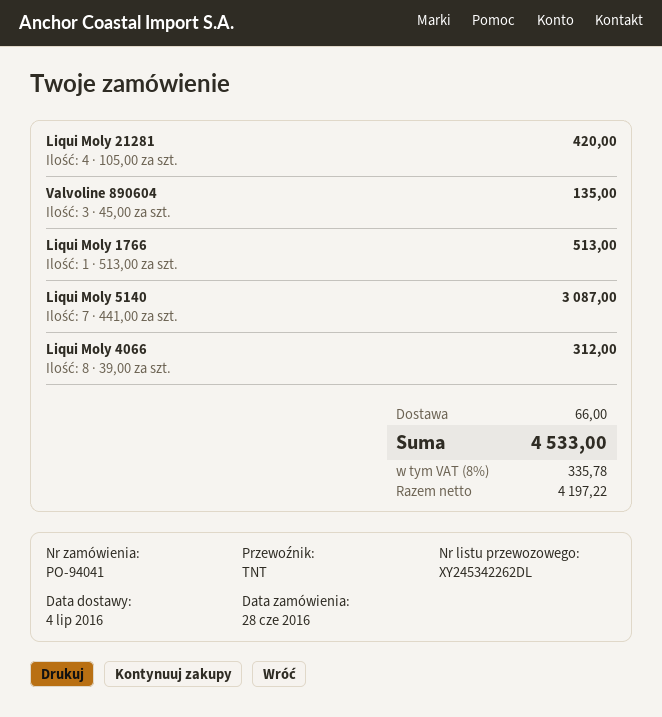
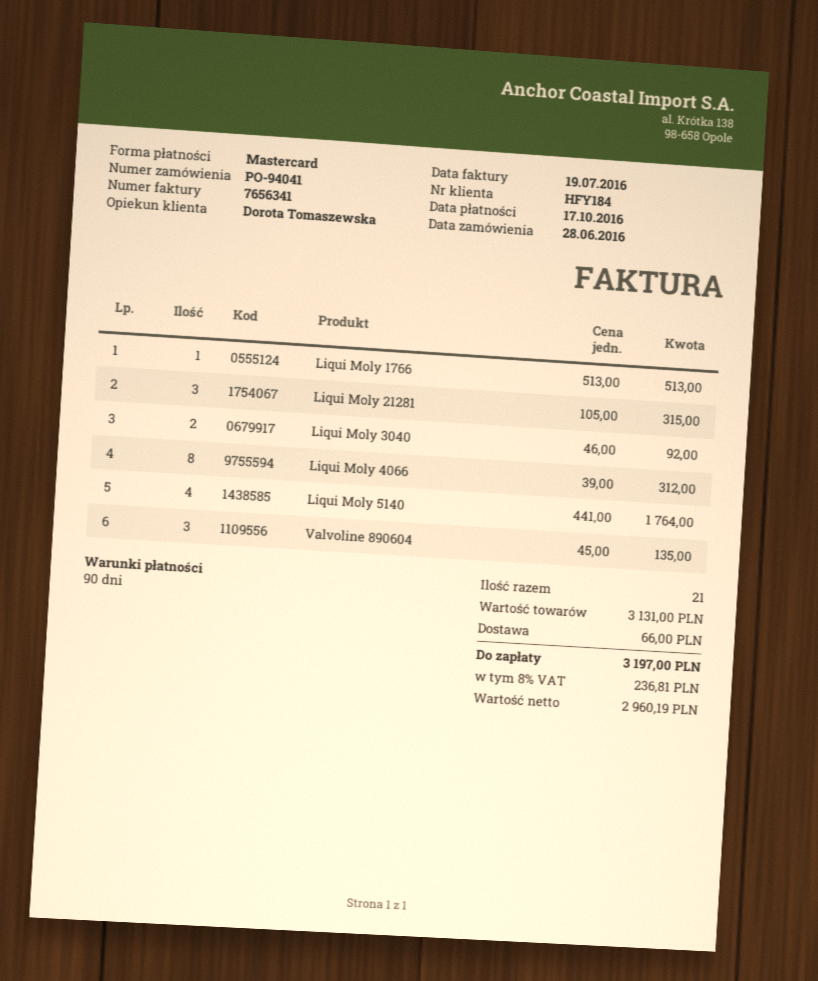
Liqui Moly 21281: 4 x 105.00 = 420.00 -> 3 x 105.00 = 315.00
Liqui Moly 5140: 7 x 441.00 = 3087.00 -> 4 x 441.00 = 1764.00
Liqui Moly 3040: none -> 2 x 46.00 = 92.00
net: 4197.22 -> 2960.19
tax: 8% = 335.78 -> 8% = 236.81
total: 4533.00 -> 3197.00

